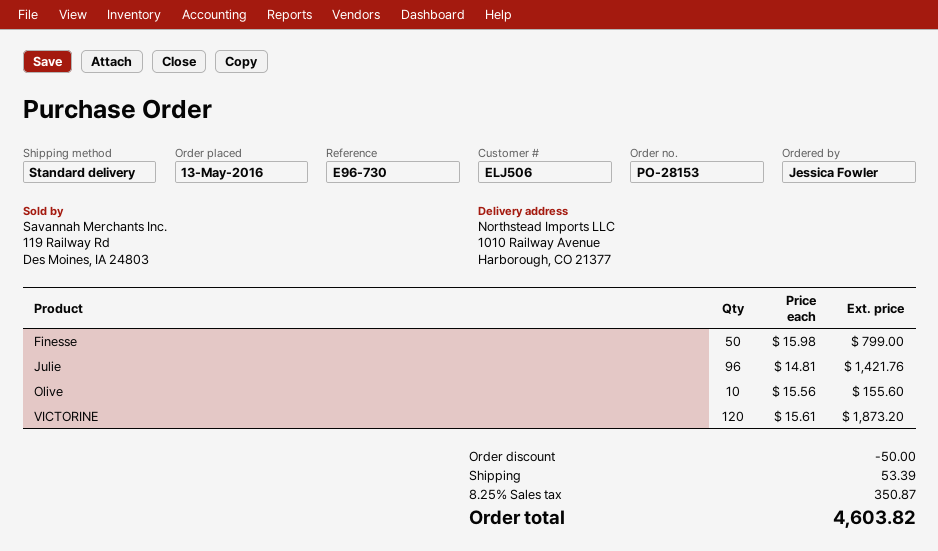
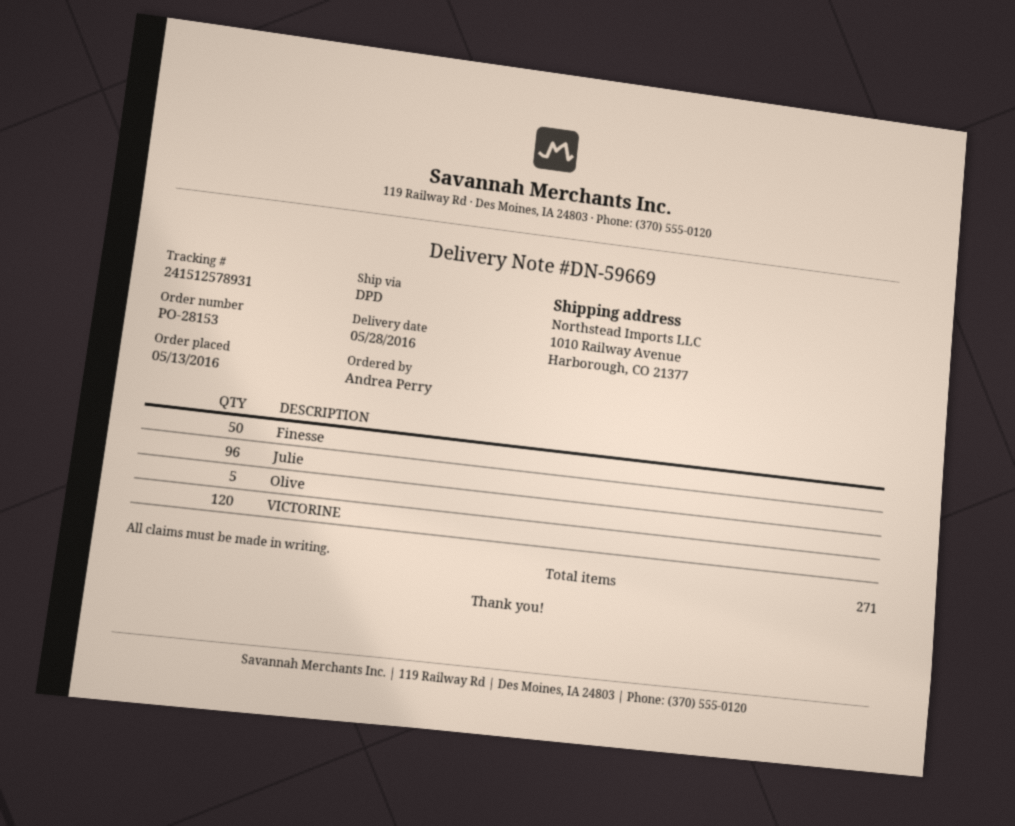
ordered by: Jessica Fowler -> Andrea Perry
shipping method: standard -> DPD
Olive: 10 -> 5

